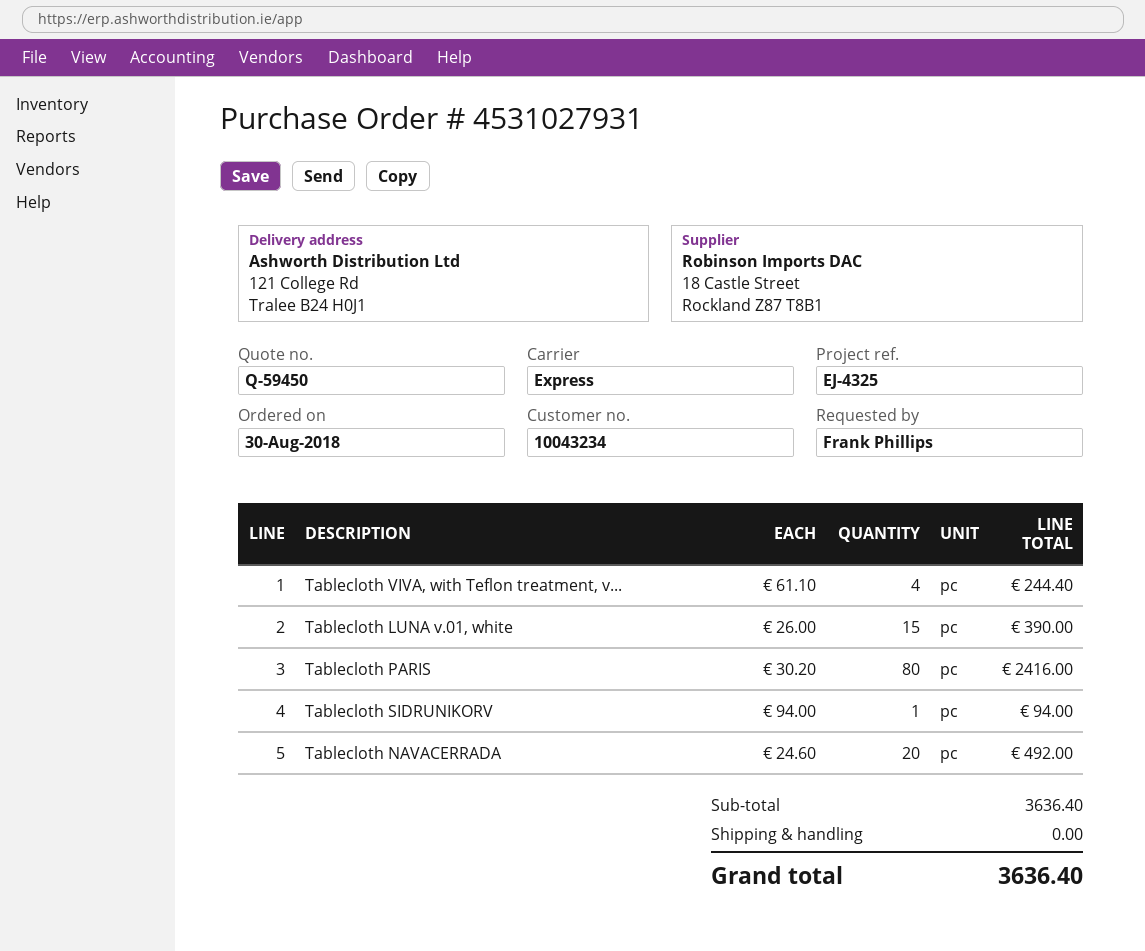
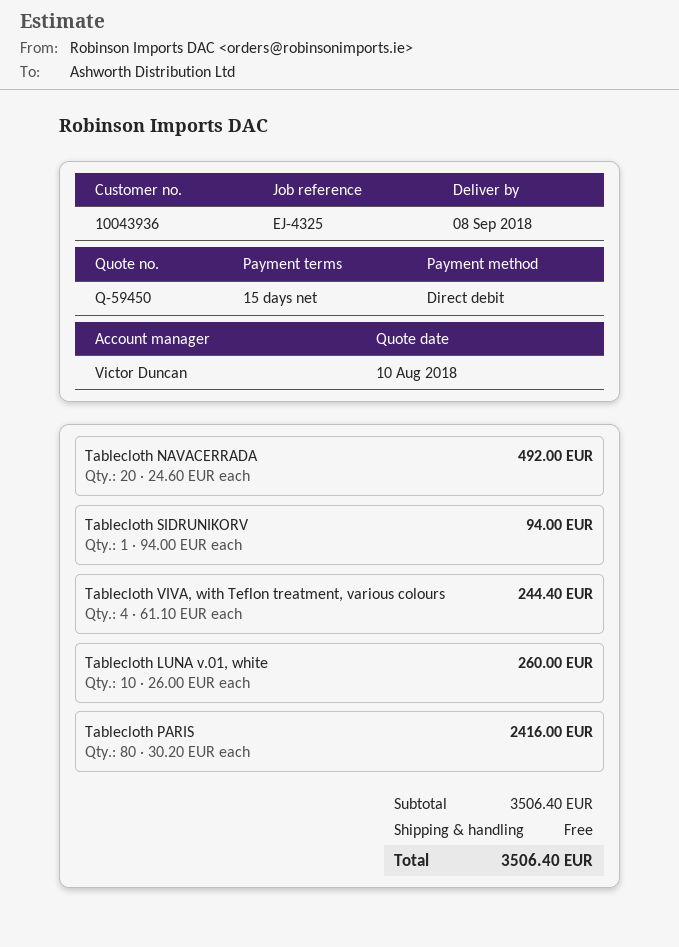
customer number: 10043234 -> 10043936
Tablecloth LUNA v.01, white: 15 x 26.00 = 390.00 -> 10 x 26.00 = 260.00
subtotal: 3636.40 -> 3506.40
total: 3636.40 -> 3506.40

